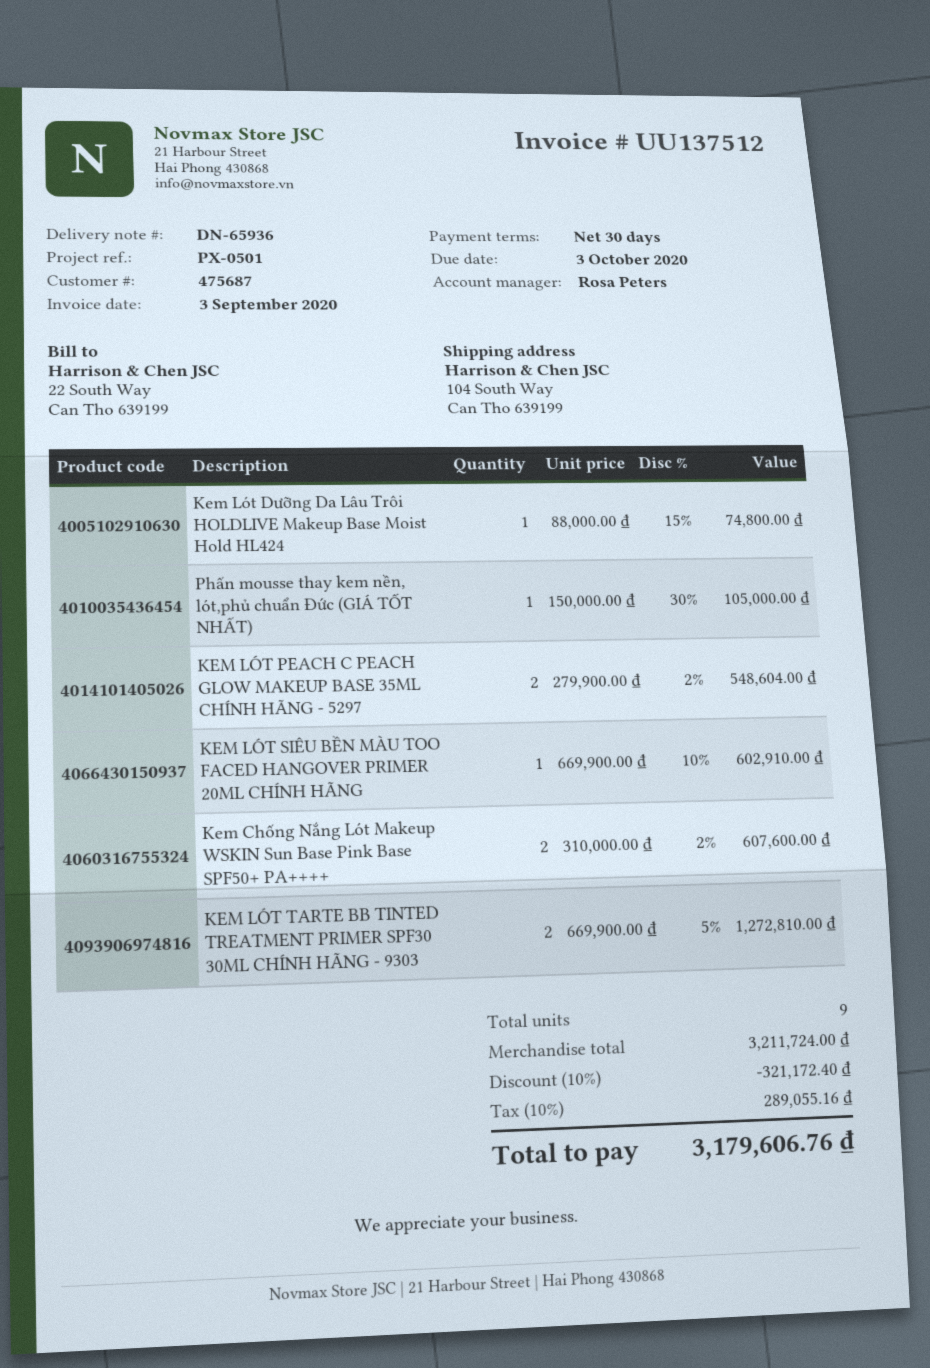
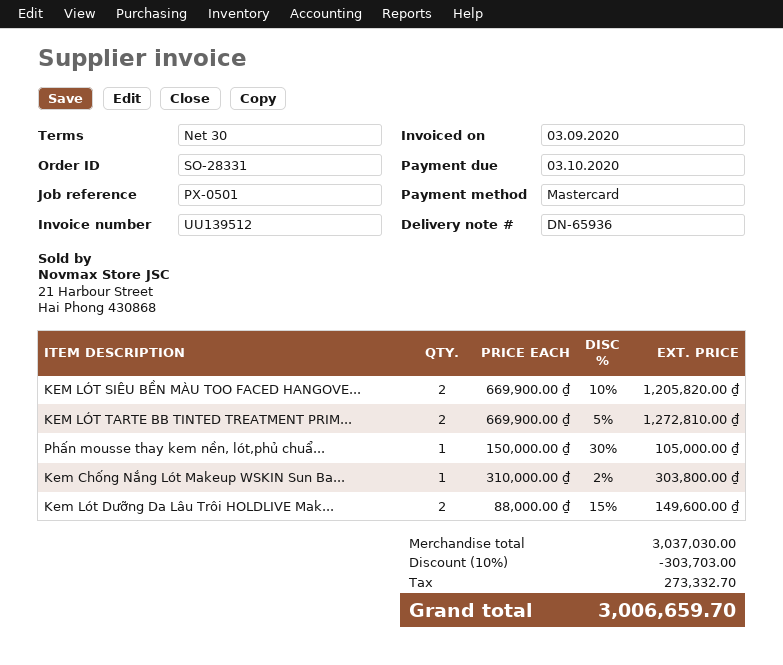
invoice number: UU137512 -> UU139512
Kem Lót Dưỡng Da Lâu Trôi HOLDLIVE Makeup Base Moist Hold HL424: 1 x 88000.00 - 15% = 74800.00 -> 2 x 88000.00 - 15% = 149600.00
KEM LÓT PEACH C PEACH GLOW MAKEUP BASE 35ML CHÍNH HÃNG - 5297: 2 x 279900.00 - 2% = 548604.00 -> none
KEM LÓT SIÊU BỀN MÀU TOO FACED HANGOVER PRIMER 20ML CHÍNH HÃNG: 1 x 669900.00 - 10% = 602910.00 -> 2 x 669900.00 - 10% = 1205820.00
Kem Chống Nắng Lót Makeup WSKIN Sun Base Pink Base SPF50+ PA++++: 2 x 310000.00 - 2% = 607600.00 -> 1 x 310000.00 - 2% = 303800.00
subtotal: 3211724.00 -> 3037030.00
discount: 10% = 321172.40 -> 10% = 303703.00
tax: 289055.16 -> 273332.70
total: 3179606.76 -> 3006659.70

